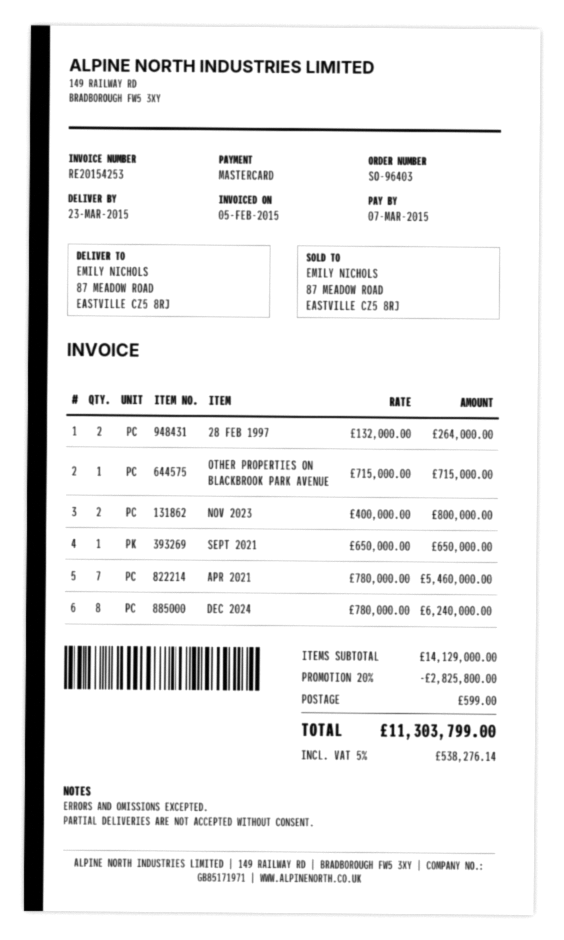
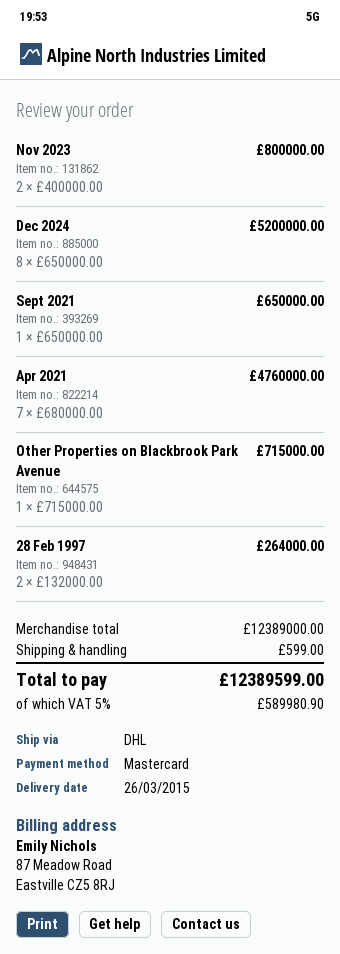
delivery date: 2015-03-23 -> 2015-03-26
APR 2021: 7 x 780000.00 = 5460000.00 -> 7 x 680000.00 = 4760000.00
DEC 2024: 8 x 780000.00 = 6240000.00 -> 8 x 650000.00 = 5200000.00
subtotal: 14129000.00 -> 12389000.00
discount: 20% = 2825800.00 -> none
tax: 5% = 538276.14 -> 5% = 589980.90
total: 11303799.00 -> 12389599.00

